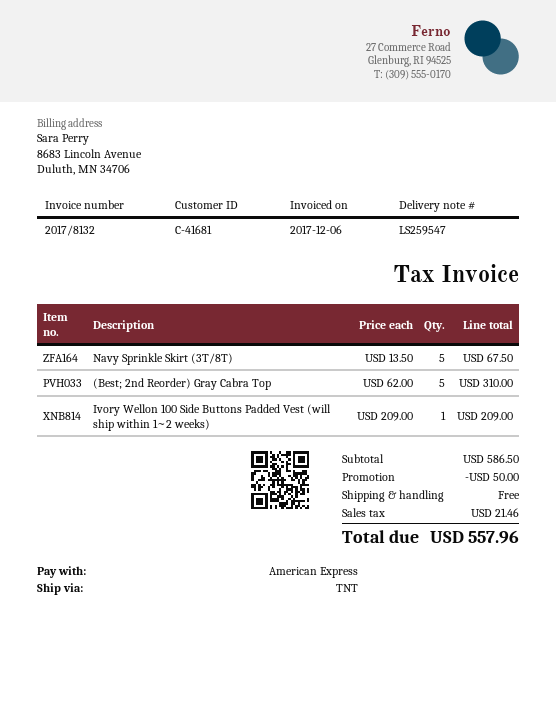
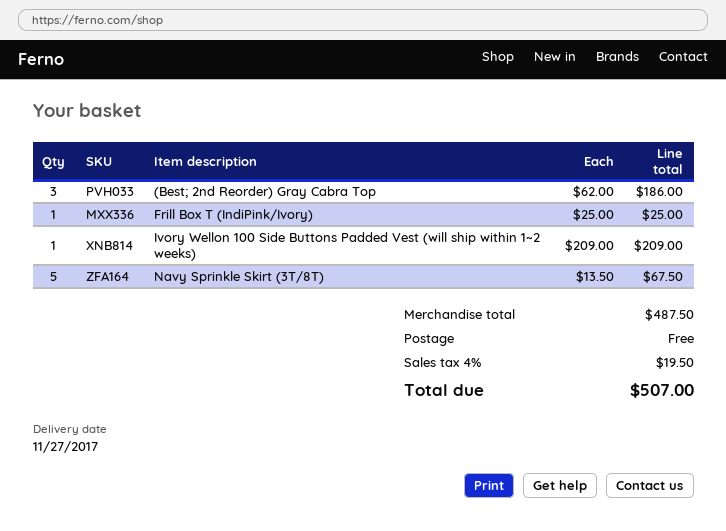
(Best; 2nd Reorder) Gray Cabra Top: 5 x 62.00 = 310.00 -> 3 x 62.00 = 186.00
Frill Box T (IndiPink/Ivory): none -> 1 x 25.00 = 25.00
subtotal: 586.50 -> 487.50
discount: 50.00 -> none
tax: 21.46 -> 19.50
total: 557.96 -> 507.00

